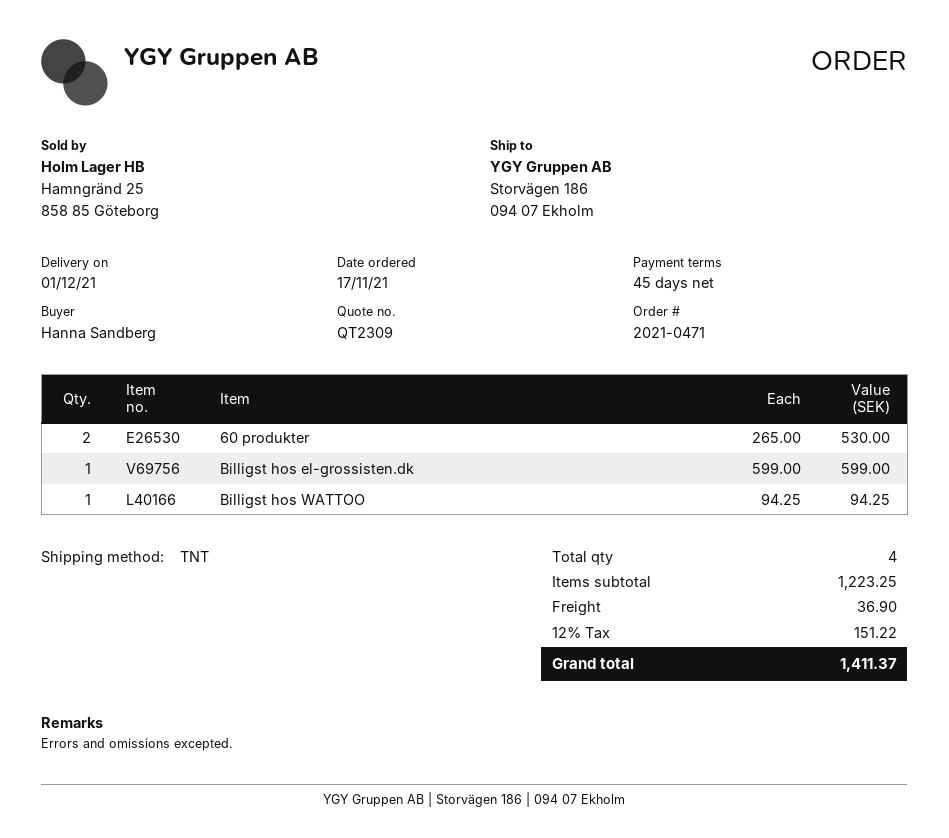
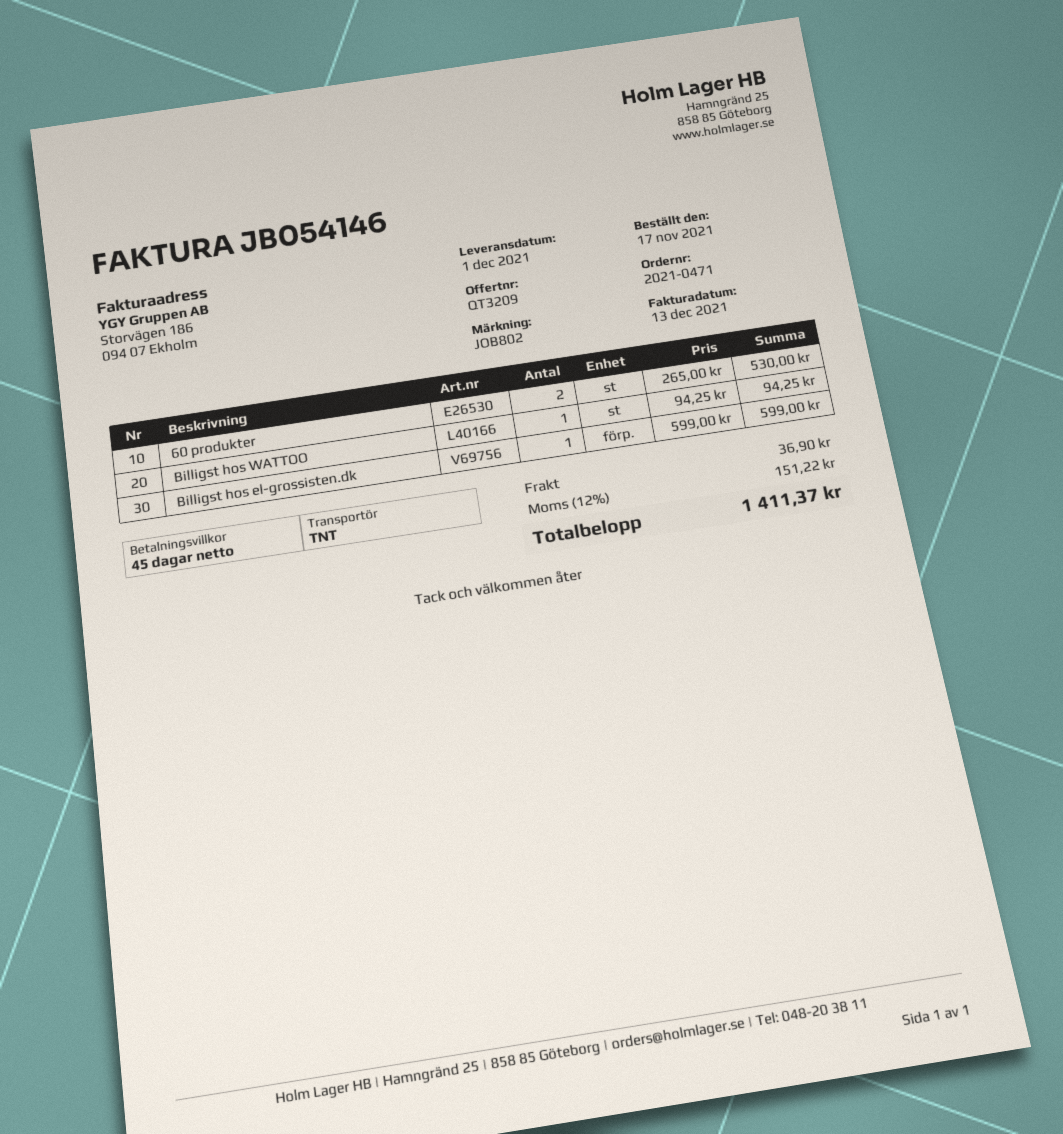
quote number: QT2309 -> QT3209

